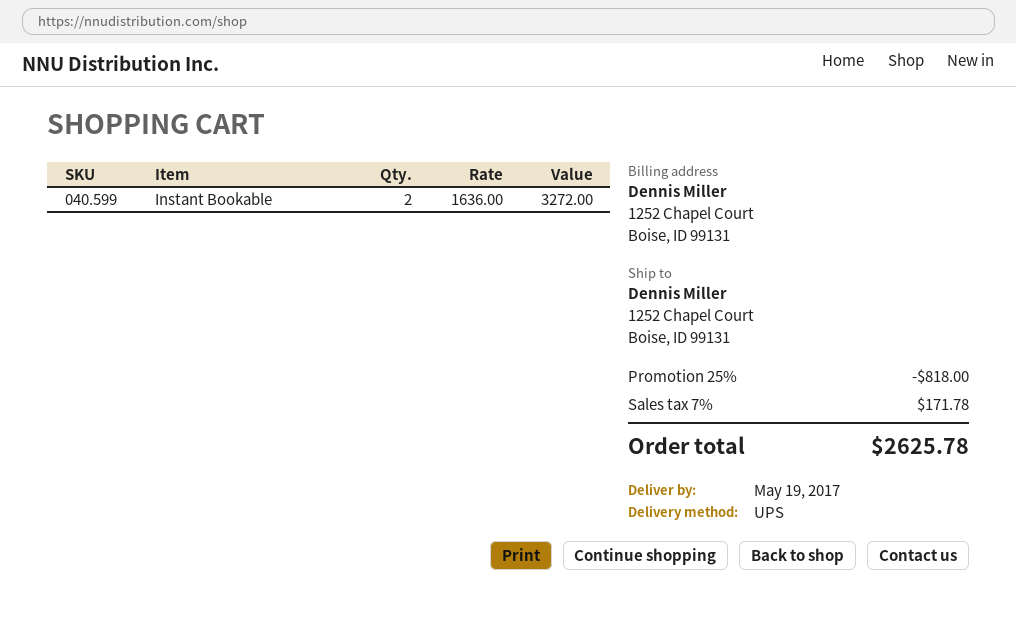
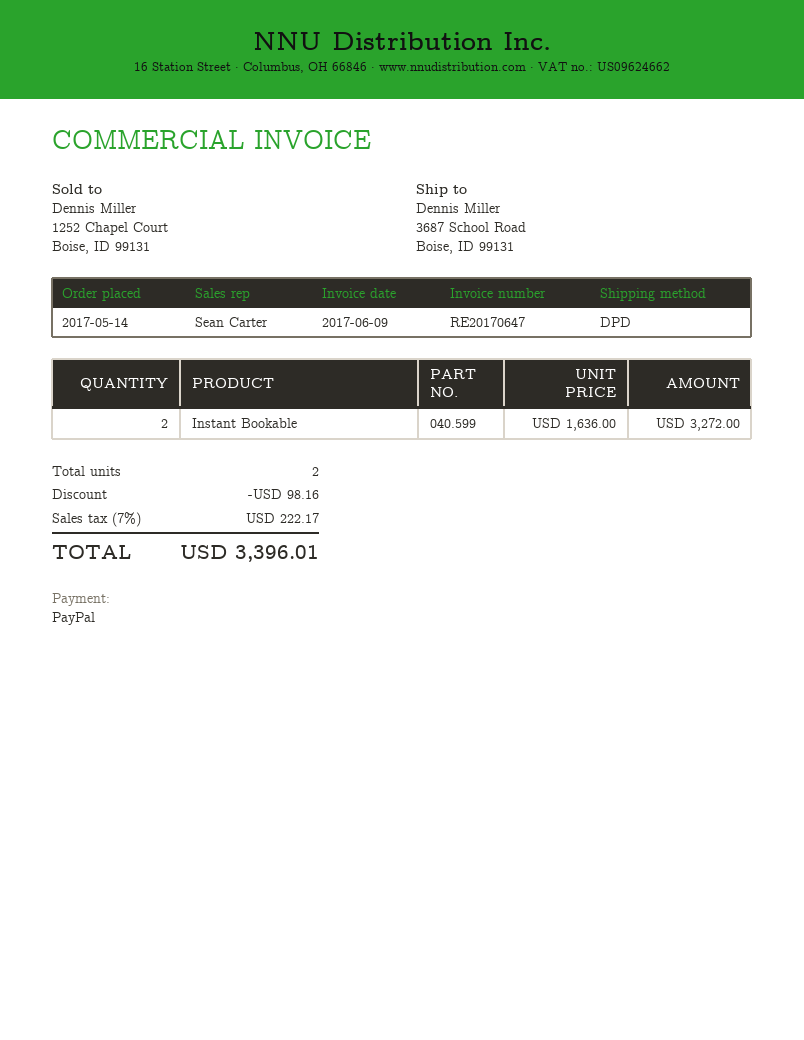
shipping method: UPS -> DPD
ship to: 1252 Chapel Court, Boise, ID 99131 -> 3687 School Road, Boise, ID 99131
discount: 818.00 -> 98.16
tax: 7% = 171.78 -> 7% = 222.17
total: 2625.78 -> 3396.01

